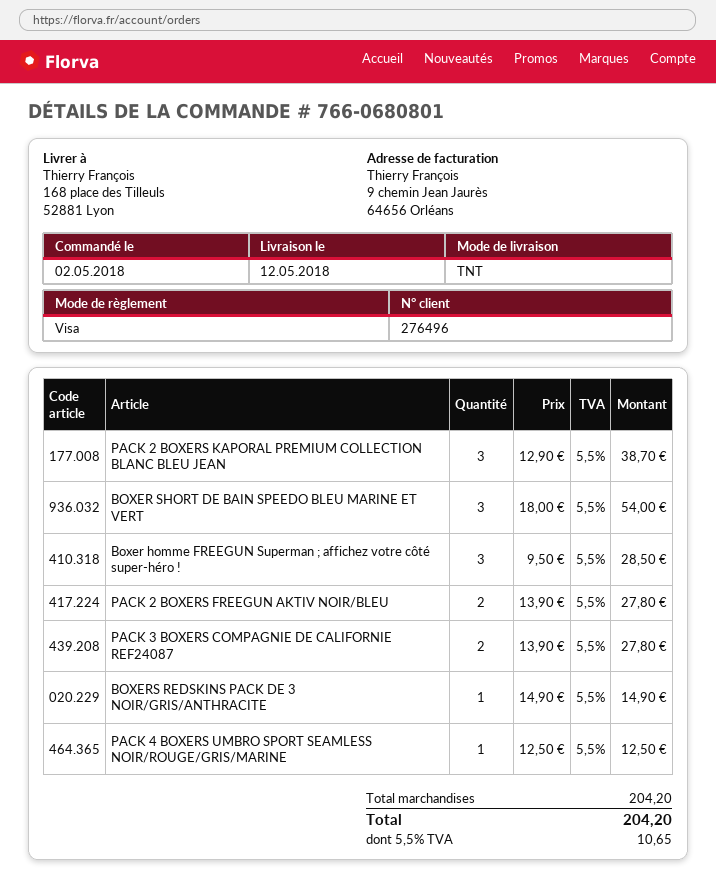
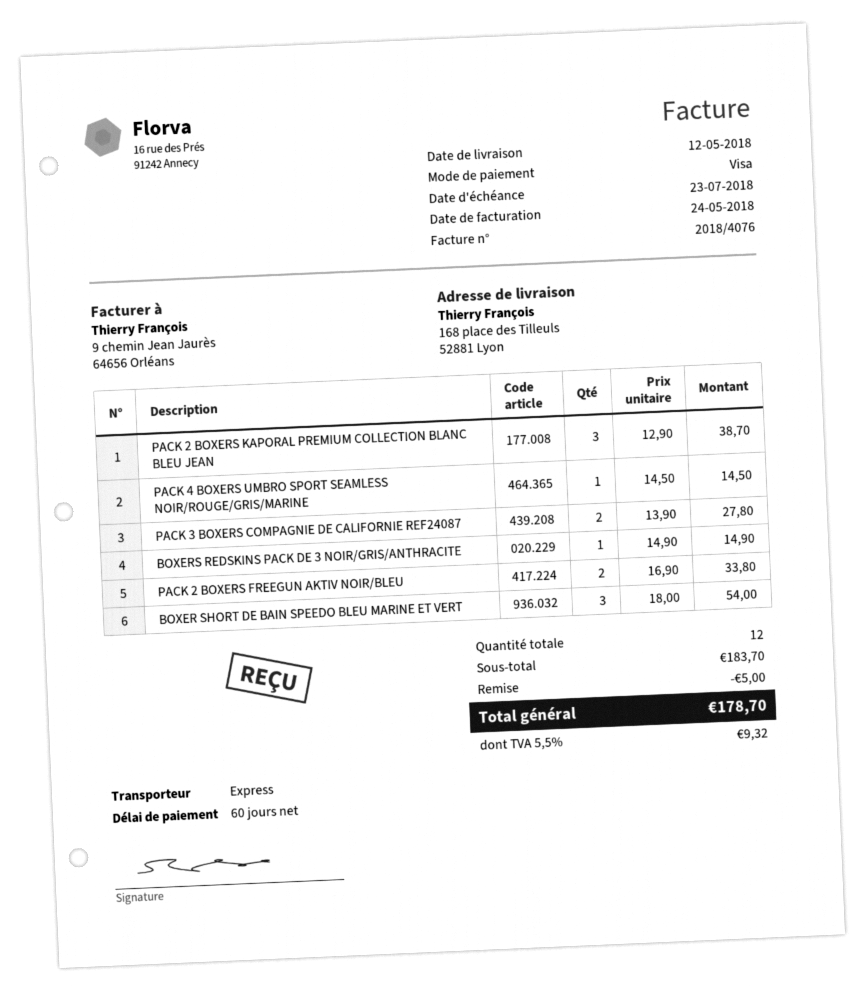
shipping method: TNT -> express
Boxer homme FREEGUN Superman ; affichez votre côté super-héro !: 3 x 9.50 = 28.50 -> none
PACK 2 BOXERS FREEGUN AKTIV NOIR/BLEU: 2 x 13.90 = 27.80 -> 2 x 16.90 = 33.80
PACK 4 BOXERS UMBRO SPORT SEAMLESS NOIR/ROUGE/GRIS/MARINE: 1 x 12.50 = 12.50 -> 1 x 14.50 = 14.50
subtotal: 204.20 -> 183.70
discount: none -> 5.00
tax: 5.5% = 10.65 -> 5.5% = 9.32
total: 204.20 -> 178.70

